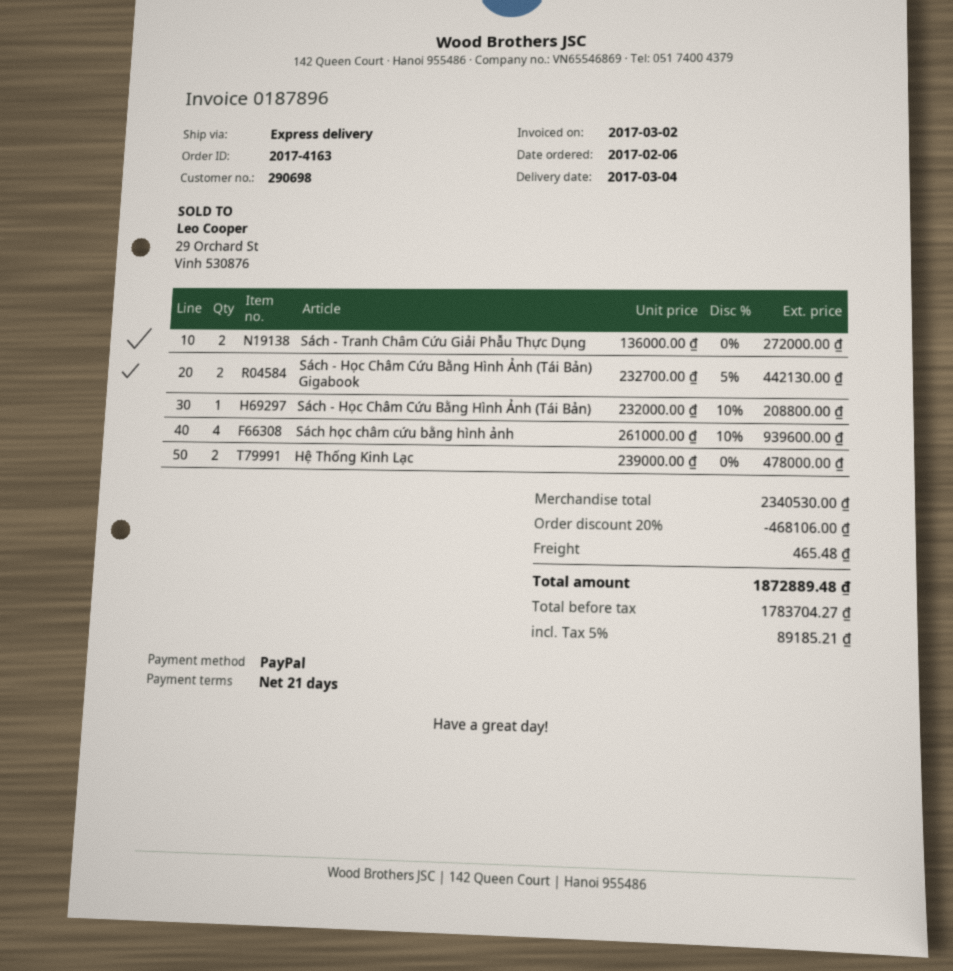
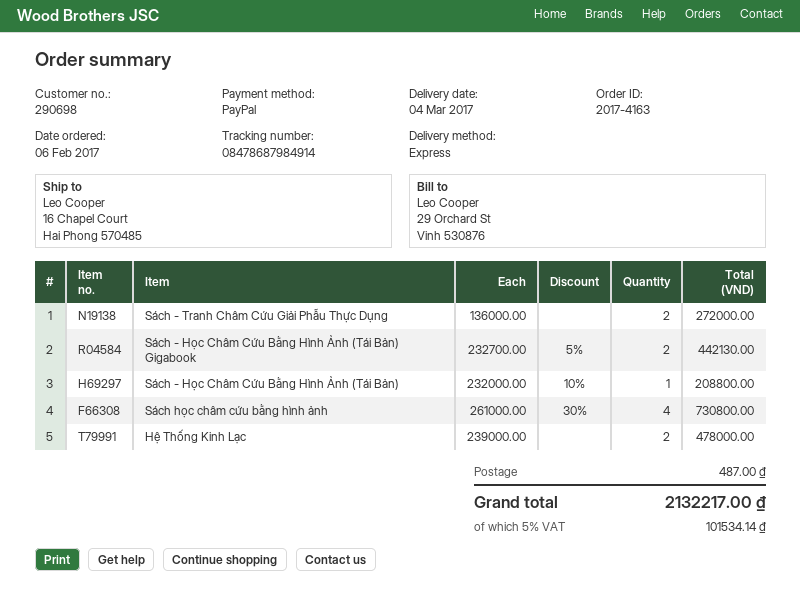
Sách học châm cứu bằng hình ảnh: 4 x 261000.00 - 10% = 939600.00 -> 4 x 261000.00 - 30% = 730800.00
discount: 20% = 468106.00 -> none
shipping: 465.48 -> 487.00
tax: 5% = 89185.21 -> 5% = 101534.14
total: 1872889.48 -> 2132217.00

